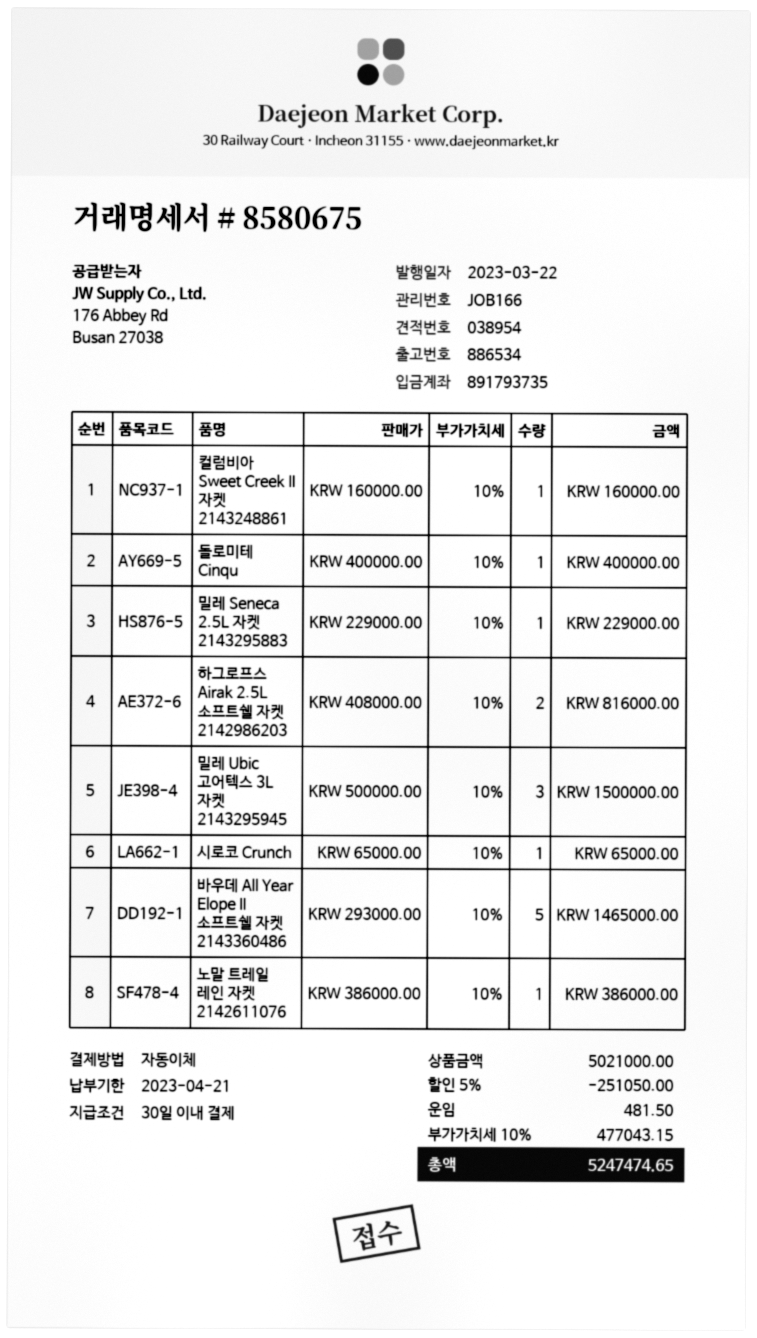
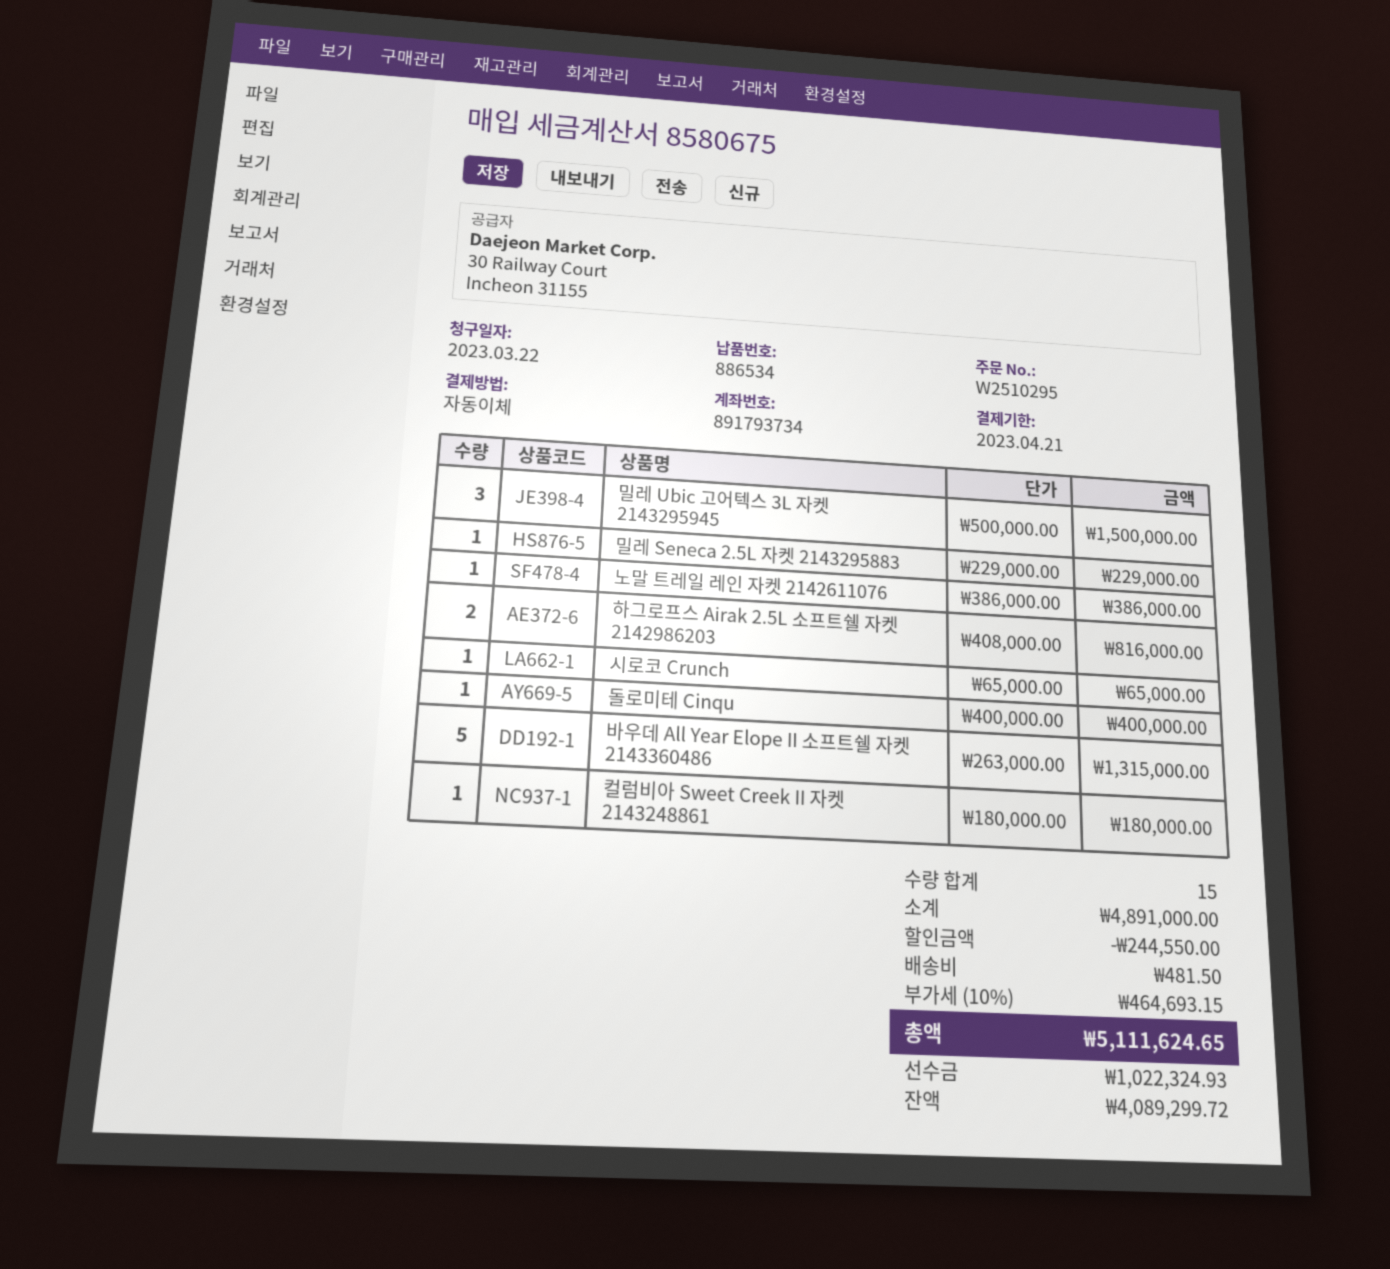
bank account: 891793735 -> 891793734
컬럼비아 Sweet Creek II 자켓 2143248861: 1 x 160000.00 = 160000.00 -> 1 x 180000.00 = 180000.00
바우데 All Year Elope II 소프트쉘 자켓 2143360486: 5 x 293000.00 = 1465000.00 -> 5 x 263000.00 = 1315000.00
subtotal: 5021000.00 -> 4891000.00
discount: 251050.00 -> 244550.00
tax: 10% = 477043.15 -> 10% = 464693.15
total: 5247474.65 -> 5111624.65

